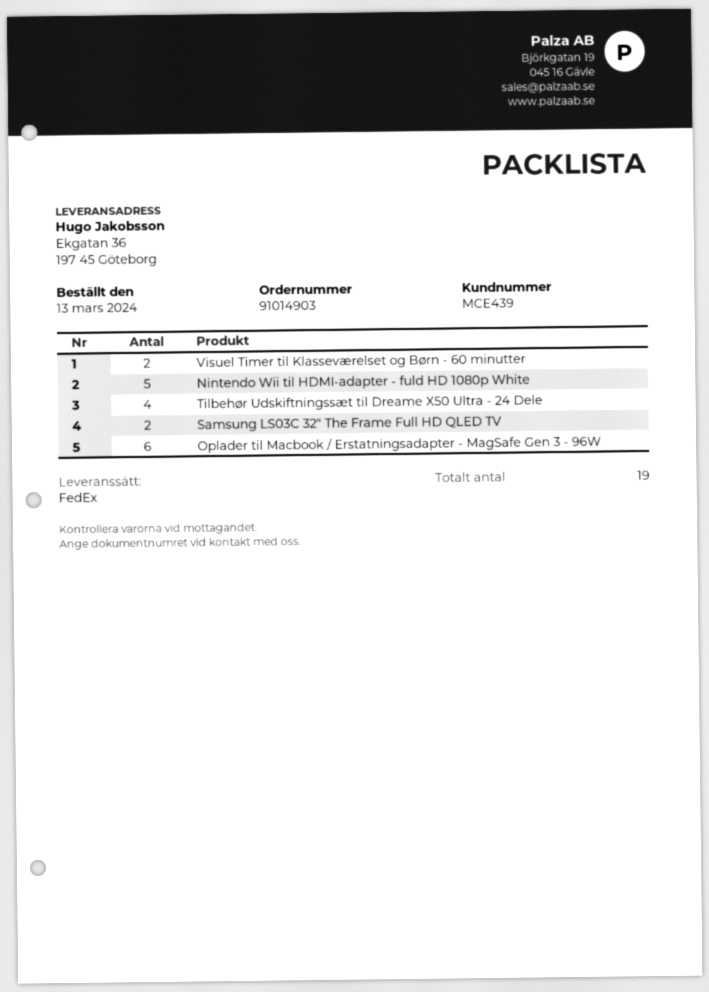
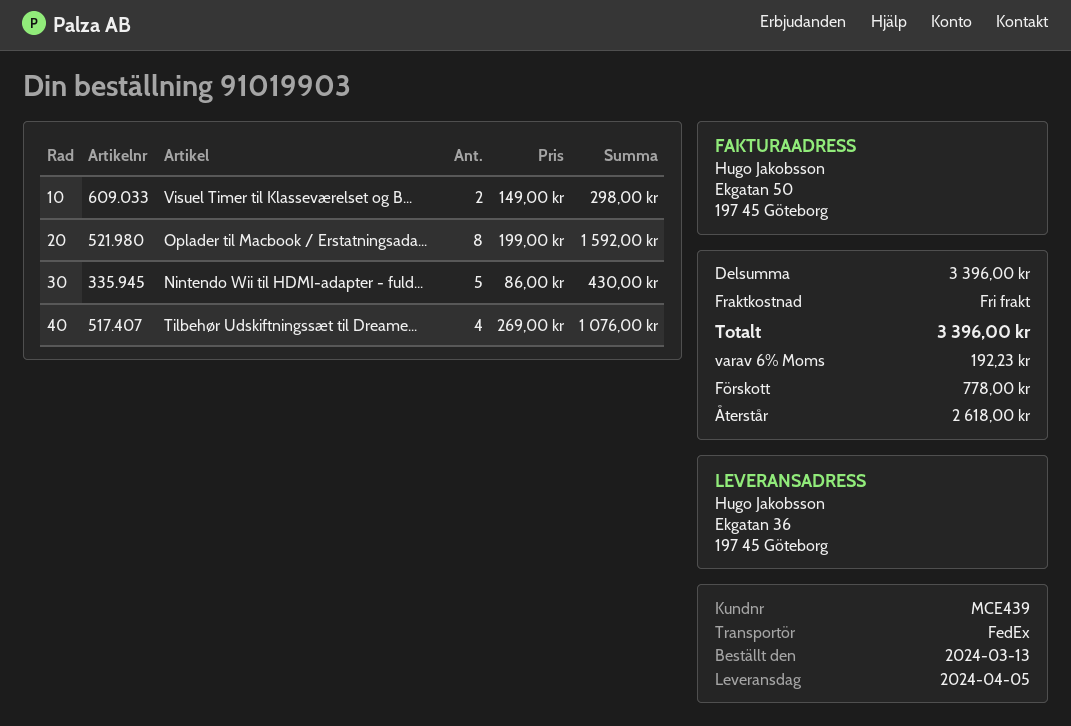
order number: 91014903 -> 91019903
Samsung LS03C 32" The Frame Full HD QLED TV: 2 -> none
Oplader til Macbook / Erstatningsadapter - MagSafe Gen 3 - 96W: 6 -> 8

